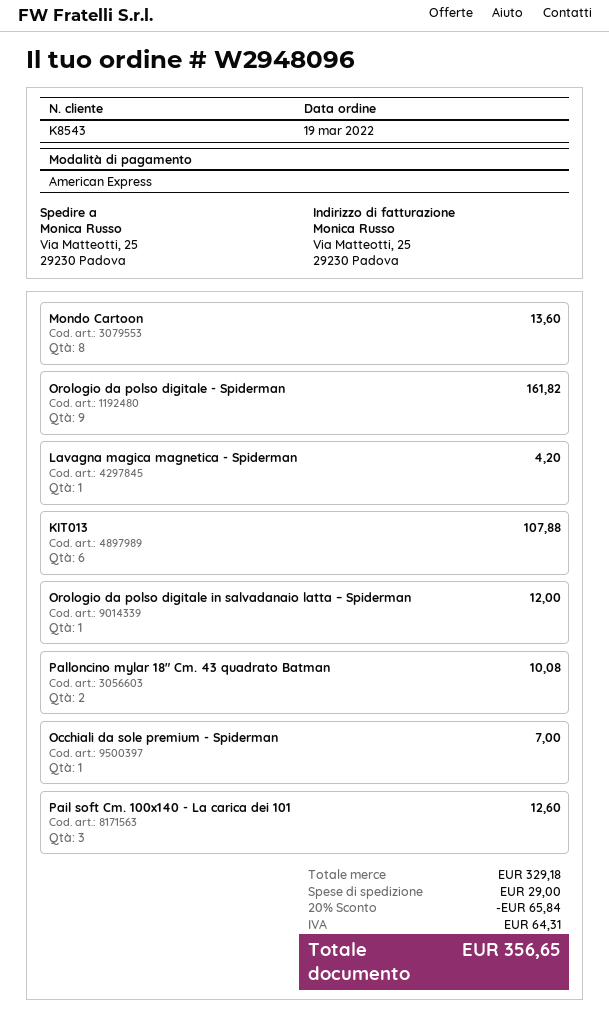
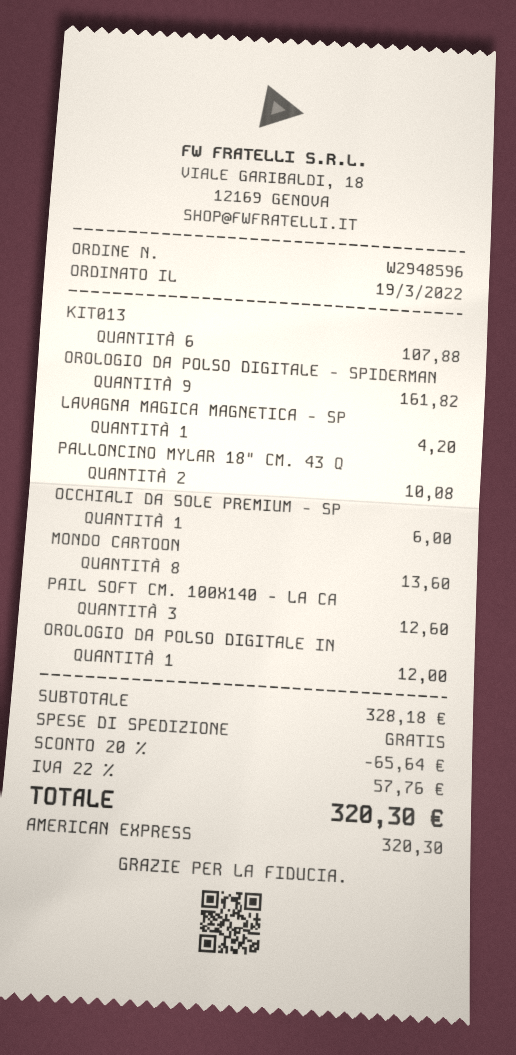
order number: W2948096 -> W2948596
Occhiali da sole premium - Spiderman: 1 for 7.00 -> 1 for 6.00
subtotal: 329.18 -> 328.18
discount: 20% = 65.84 -> 20% = 65.64
shipping: 29.00 -> 0.00
tax: 64.31 -> 57.76
total: 356.65 -> 320.30

